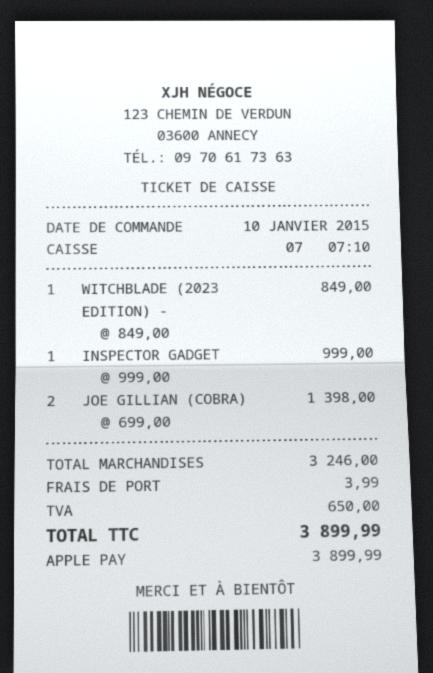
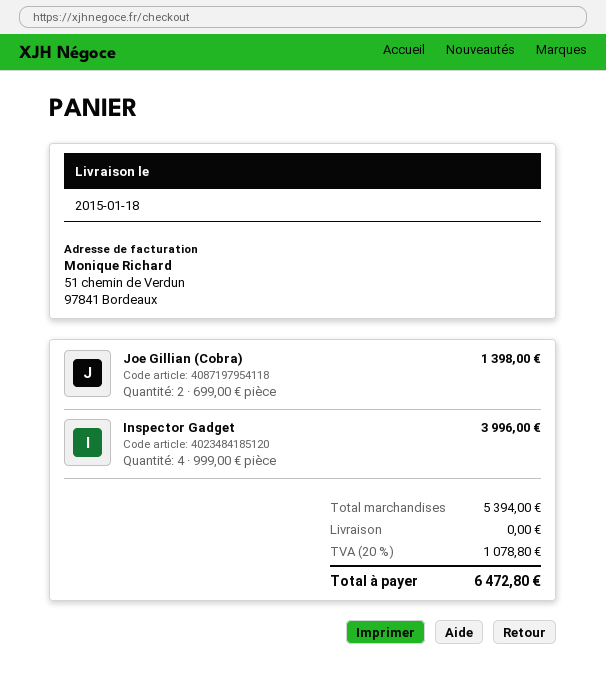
WITCHBLADE (2023 EDITION) -: 1 x 849.00 = 849.00 -> none
INSPECTOR GADGET: 1 x 999.00 = 999.00 -> 4 x 999.00 = 3996.00
subtotal: 3246.00 -> 5394.00
shipping: 3.99 -> 0.00
tax: 650.00 -> 1078.80
total: 3899.99 -> 6472.80

